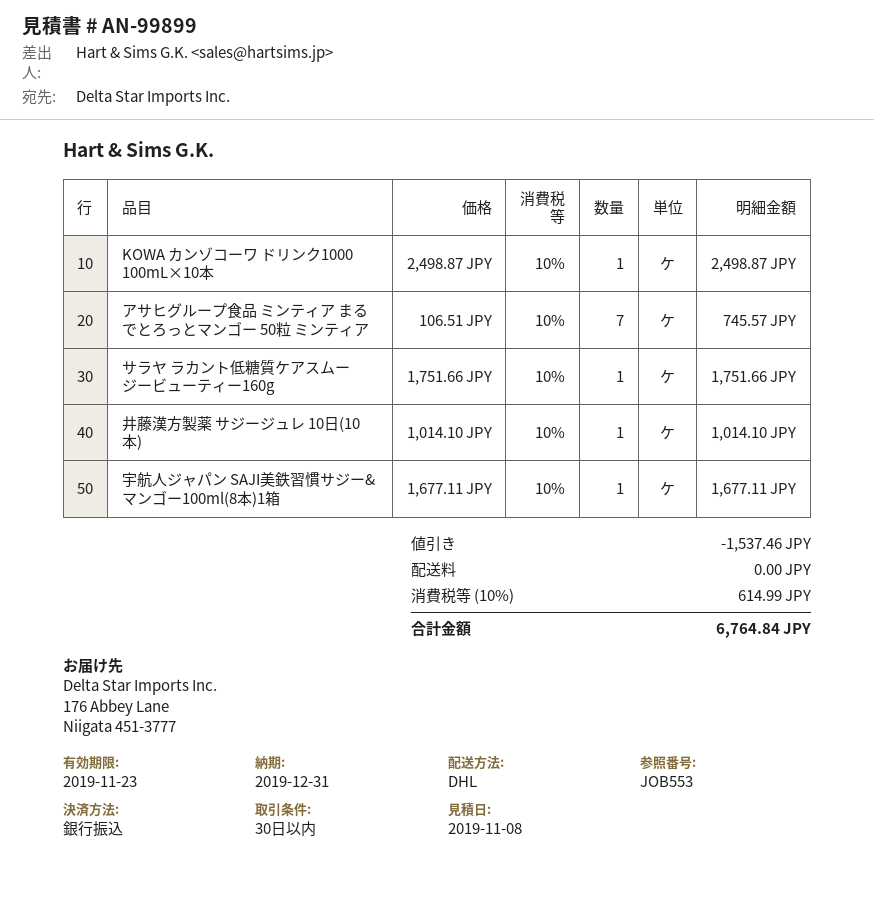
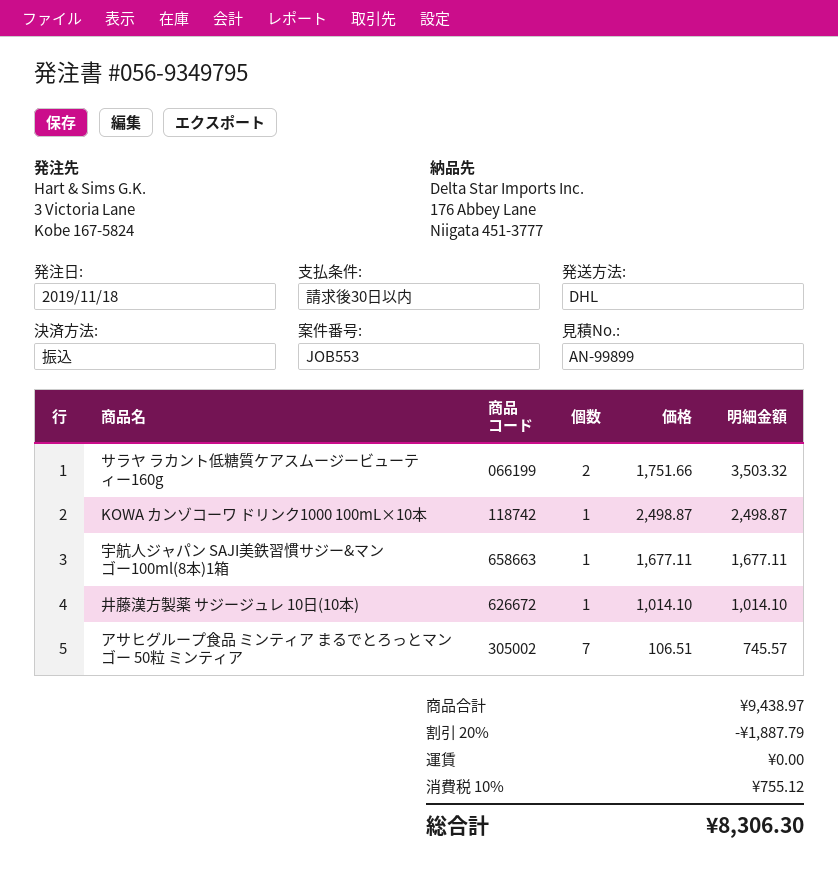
サラヤ ラカント低糖質ケアスムージービューティー160g: 1 x 1751.66 = 1751.66 -> 2 x 1751.66 = 3503.32
discount: 1537.46 -> 1887.79
tax: 10% = 614.99 -> 10% = 755.12
total: 6764.84 -> 8306.30

